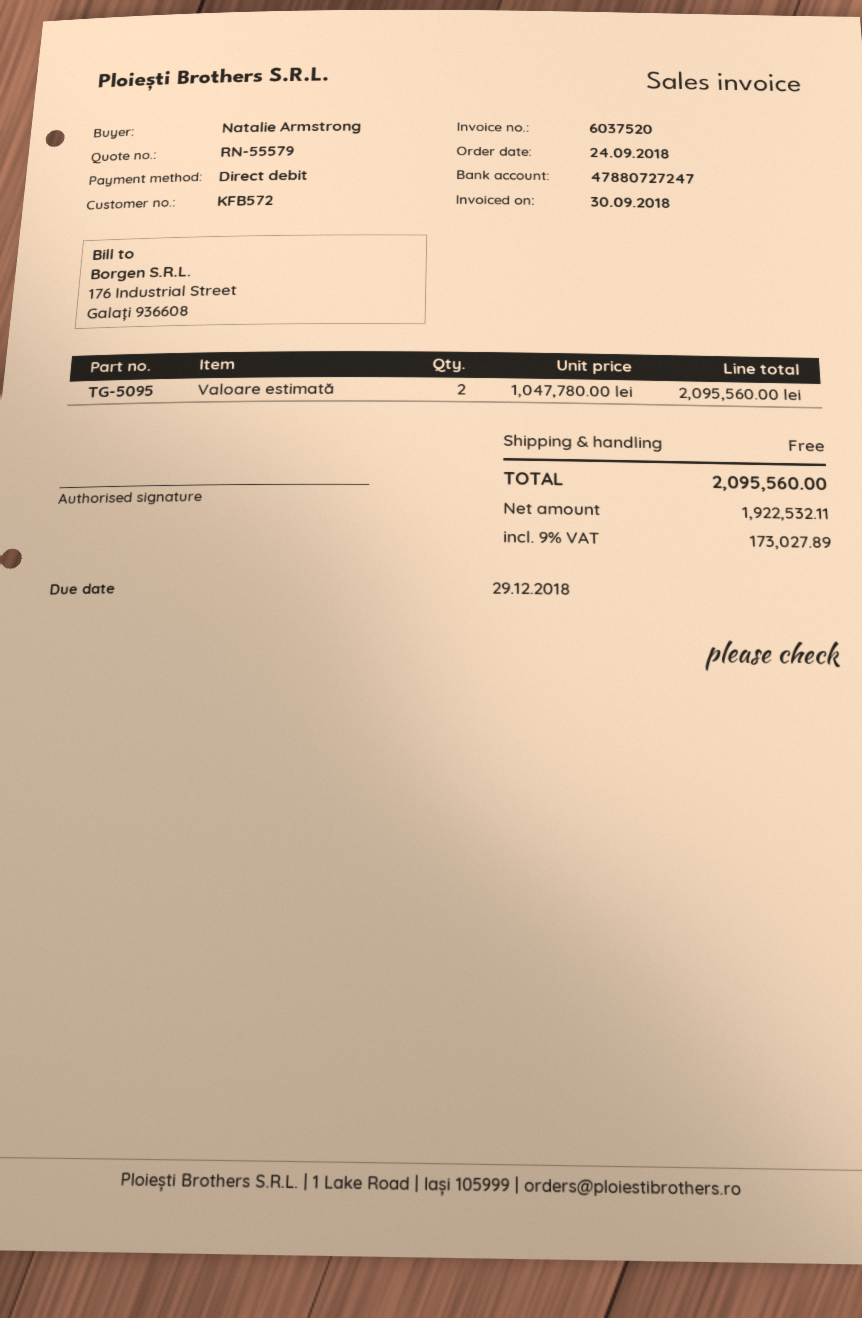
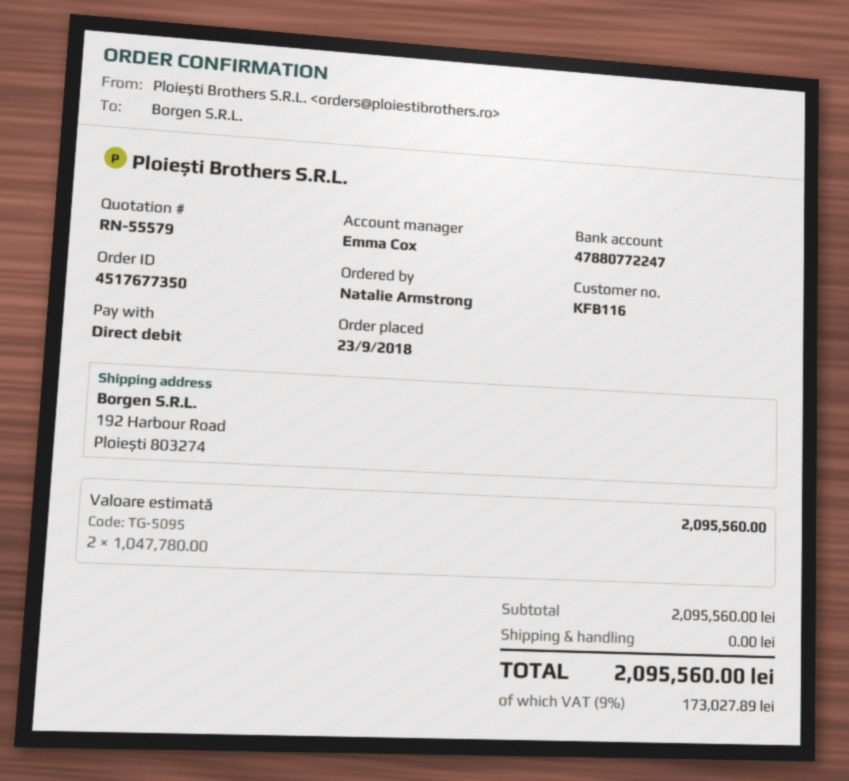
order date: 2018-09-24 -> 2018-09-23
customer number: KFB572 -> KFB116
bank account: 47880727247 -> 47880772247

